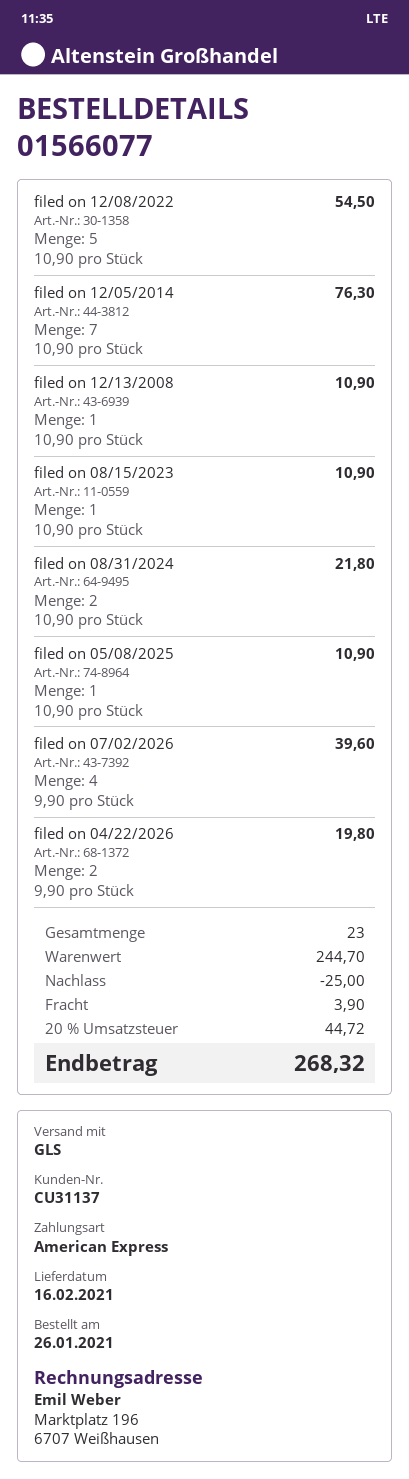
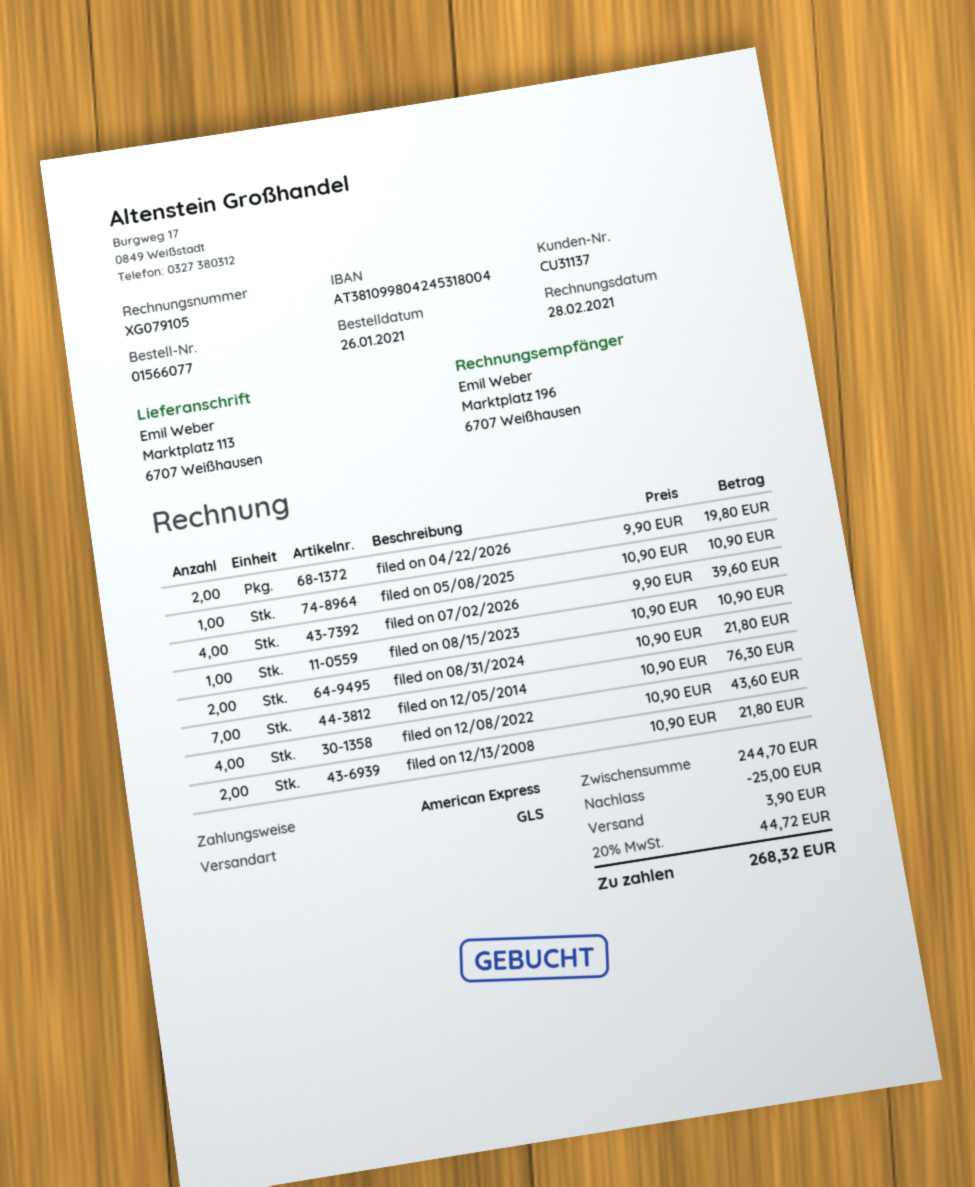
filed on 12/08/2022: 5 x 10.90 = 54.50 -> 4 x 10.90 = 43.60
filed on 12/13/2008: 1 x 10.90 = 10.90 -> 2 x 10.90 = 21.80

